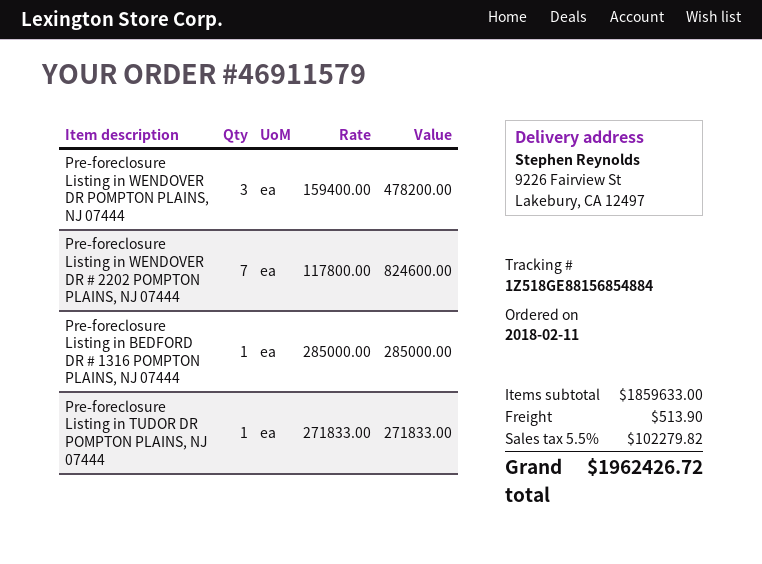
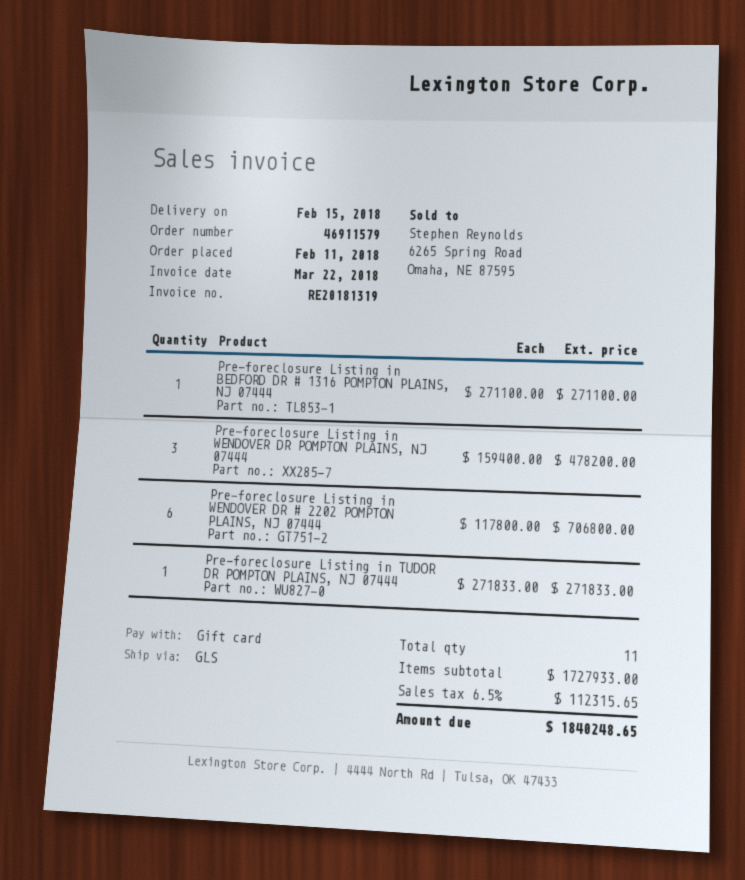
Pre-foreclosure Listing in WENDOVER DR # 2202 POMPTON PLAINS, NJ 07444: 7 x 117800.00 = 824600.00 -> 6 x 117800.00 = 706800.00
Pre-foreclosure Listing in BEDFORD DR # 1316 POMPTON PLAINS, NJ 07444: 1 x 285000.00 = 285000.00 -> 1 x 271100.00 = 271100.00
subtotal: 1859633.00 -> 1727933.00
shipping: 513.90 -> none
tax: 5.5% = 102279.82 -> 6.5% = 112315.65
total: 1962426.72 -> 1840248.65

